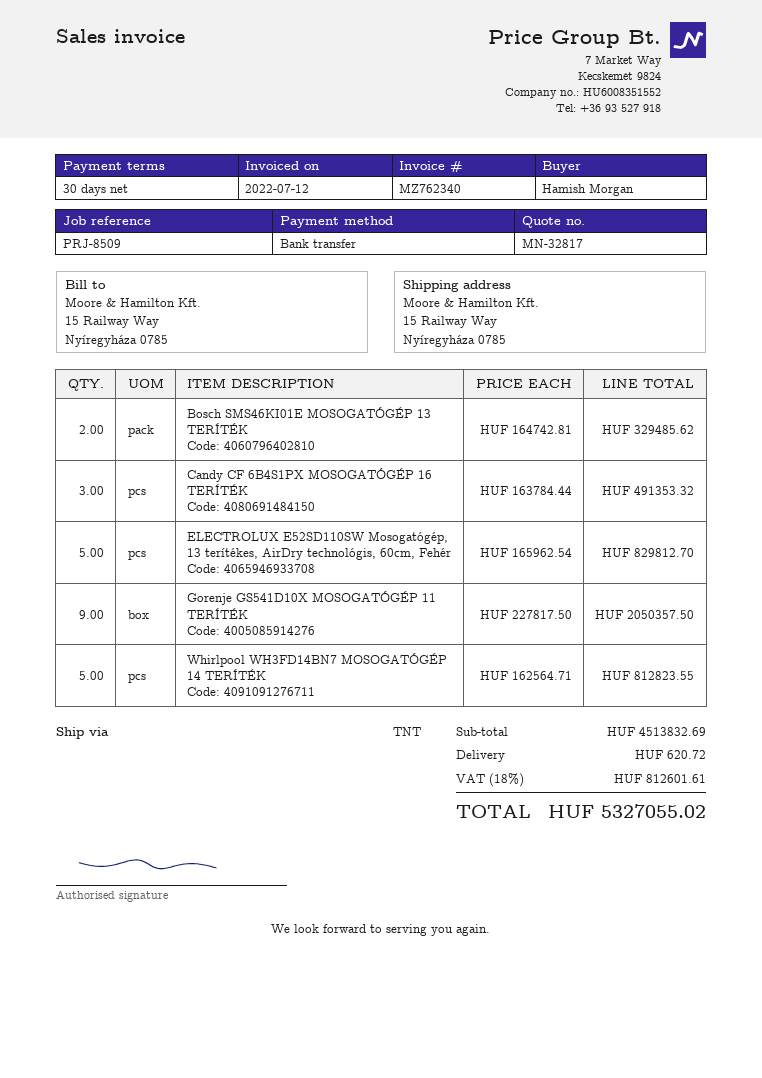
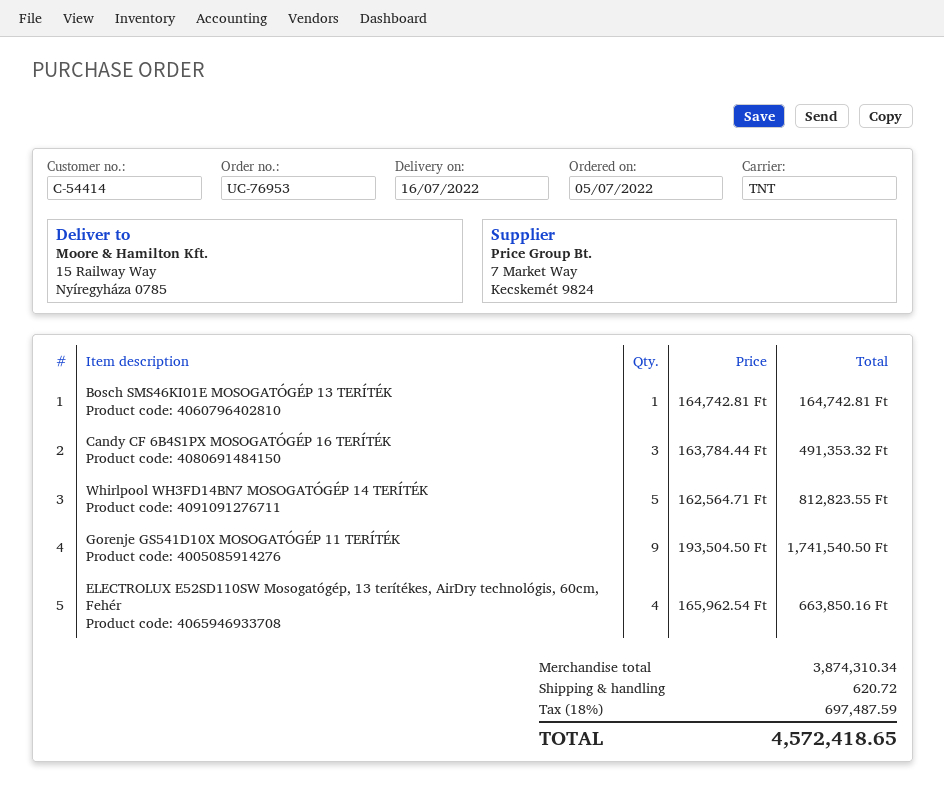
Bosch SMS46KI01E MOSOGATÓGÉP 13 TERÍTÉK: 2 x 164742.81 = 329485.62 -> 1 x 164742.81 = 164742.81
ELECTROLUX E52SD110SW Mosogatógép, 13 terítékes, AirDry technológis, 60cm, Fehér: 5 x 165962.54 = 829812.70 -> 4 x 165962.54 = 663850.16
Gorenje GS541D10X MOSOGATÓGÉP 11 TERÍTÉK: 9 x 227817.50 = 2050357.50 -> 9 x 193504.50 = 1741540.50
subtotal: 4513832.69 -> 3874310.34
tax: 18% = 812601.61 -> 18% = 697487.59
total: 5327055.02 -> 4572418.65

